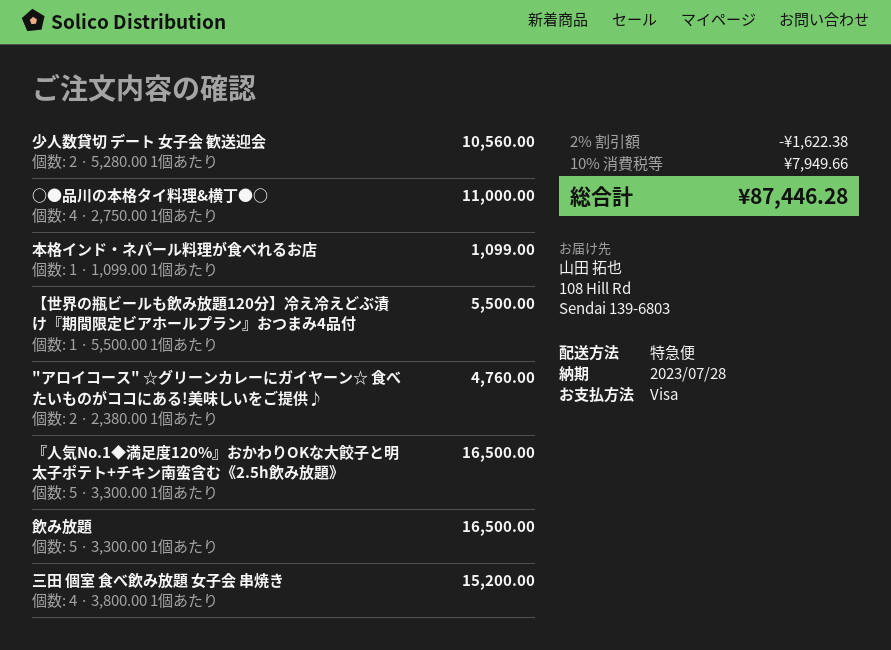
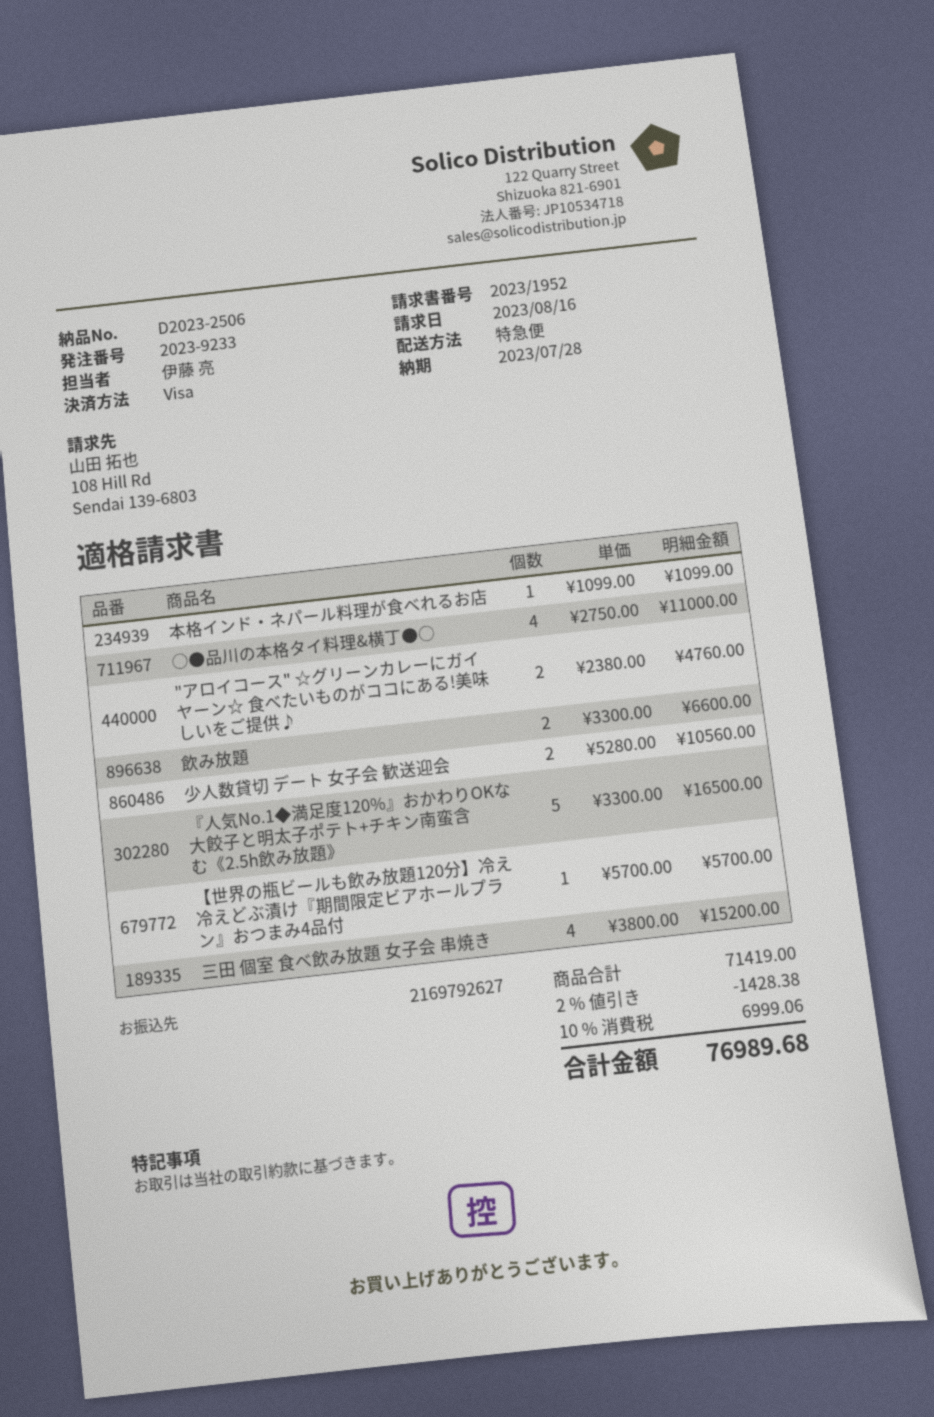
【世界の瓶ビールも飲み放題120分】冷え冷えどぶ漬け『期間限定ビアホールプラン』おつまみ4品付: 1 x 5500.00 = 5500.00 -> 1 x 5700.00 = 5700.00
飲み放題: 5 x 3300.00 = 16500.00 -> 2 x 3300.00 = 6600.00
discount: 2% = 1622.38 -> 2% = 1428.38
tax: 10% = 7949.66 -> 10% = 6999.06
total: 87446.28 -> 76989.68

